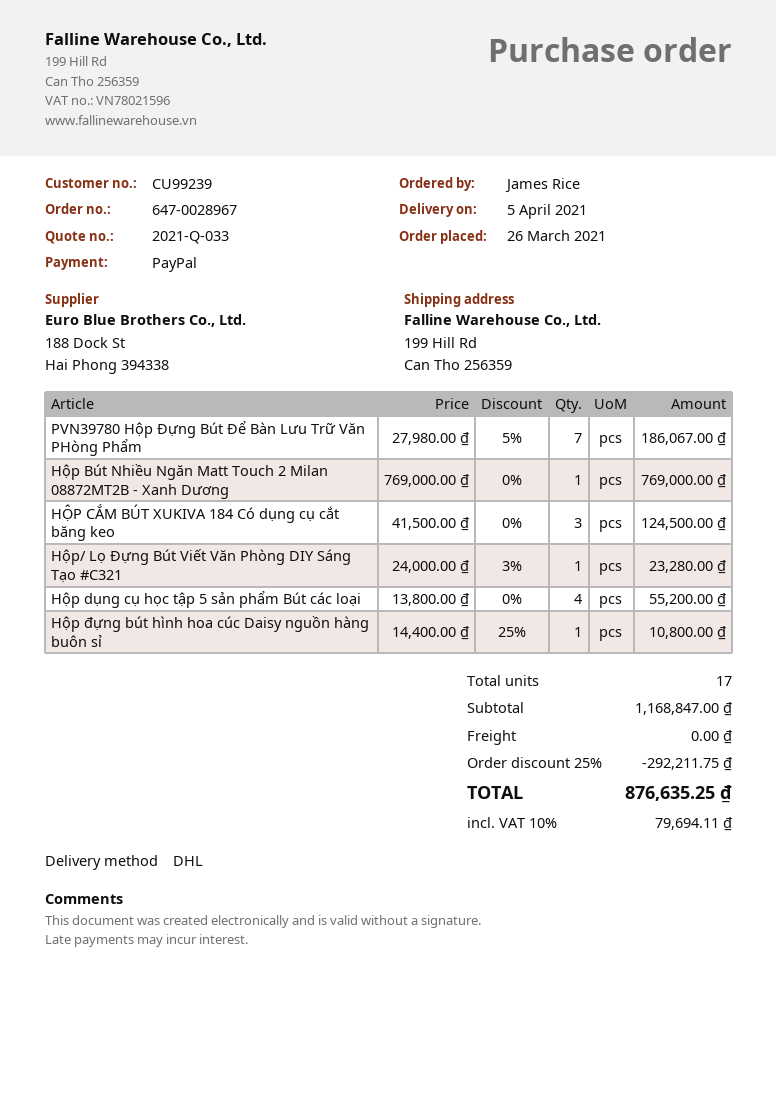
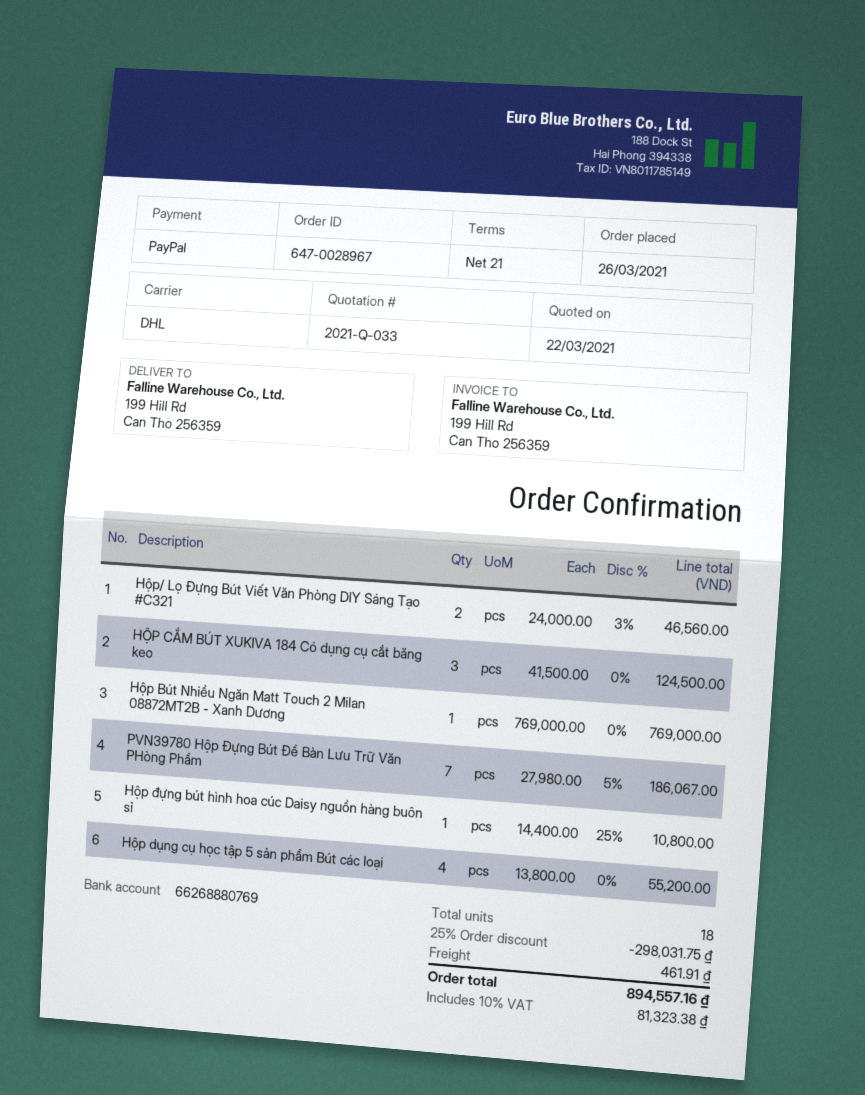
Hộp/ Lọ Đựng Bút Viết Văn Phòng DIY Sáng Tạo #C321: 1 x 24000.00 - 3% = 23280.00 -> 2 x 24000.00 - 3% = 46560.00
total quantity: 17 -> 18
discount: 25% = 292211.75 -> 25% = 298031.75
shipping: 0.00 -> 461.91
tax: 10% = 79694.11 -> 10% = 81323.38
total: 876635.25 -> 894557.16

